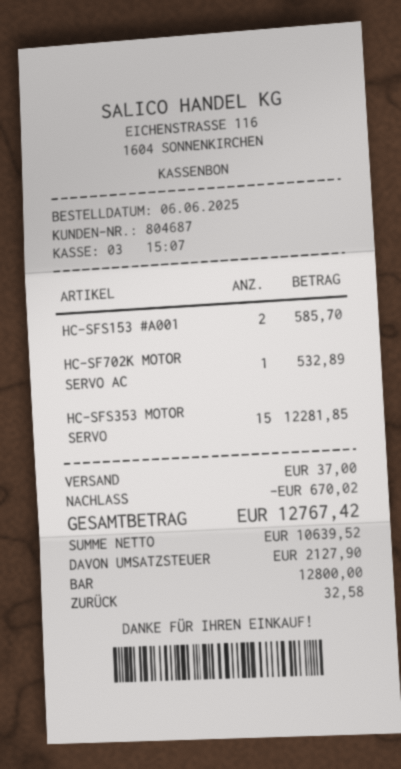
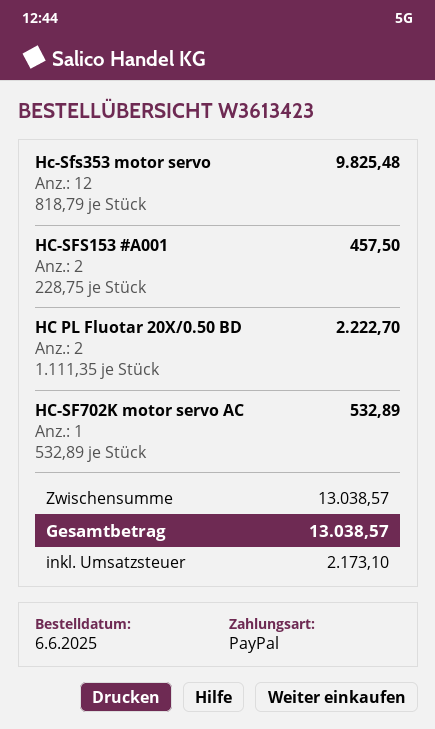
payment method: cash -> PayPal
HC-SFS153 #A001: 2 for 585.70 -> 2 for 457.50
HC-SFS353 MOTOR SERVO: 15 for 12281.85 -> 12 for 9825.48
HC PL Fluotar 20X/0.50 BD: none -> 2 for 2222.70
discount: 670.02 -> none
shipping: 37.00 -> none
tax: 2127.90 -> 2173.10
total: 12767.42 -> 13038.57

